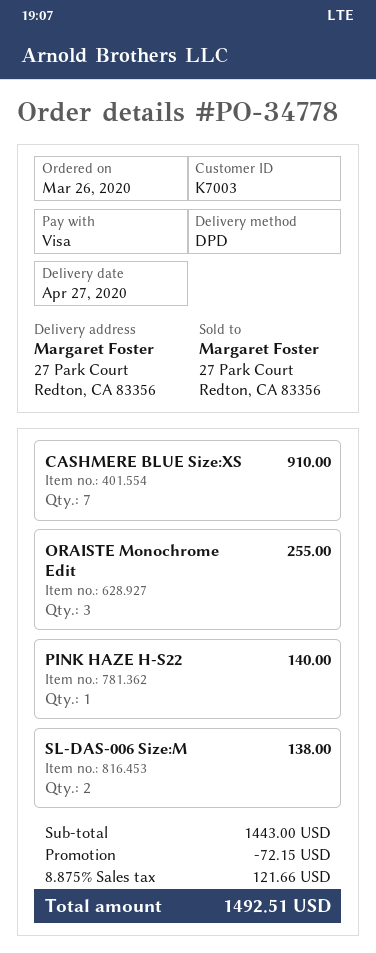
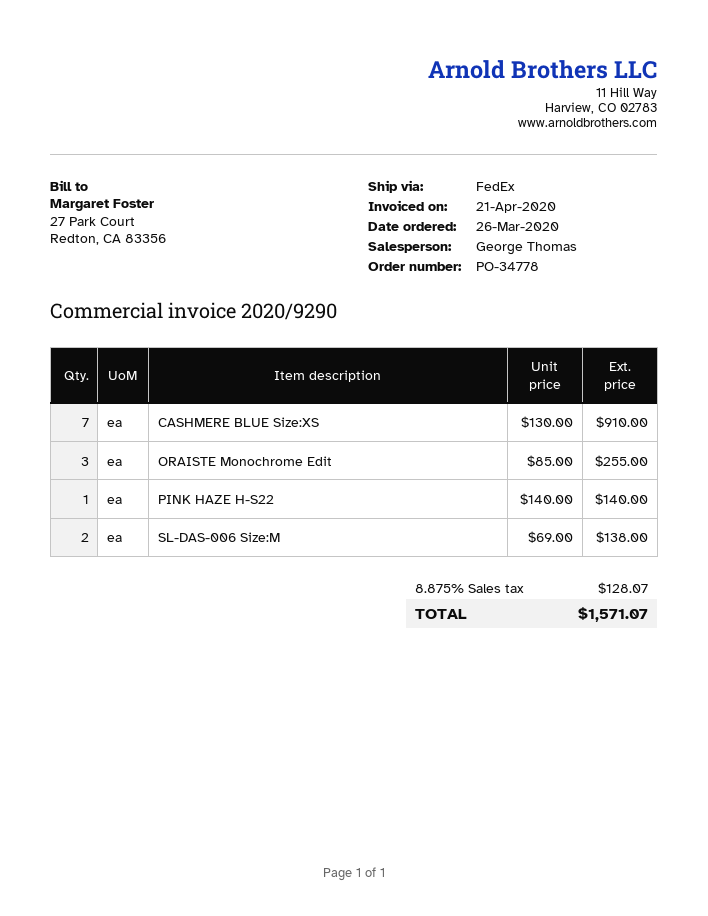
shipping method: DPD -> FedEx
discount: 72.15 -> none
tax: 8.875% = 121.66 -> 8.875% = 128.07
total: 1492.51 -> 1571.07

